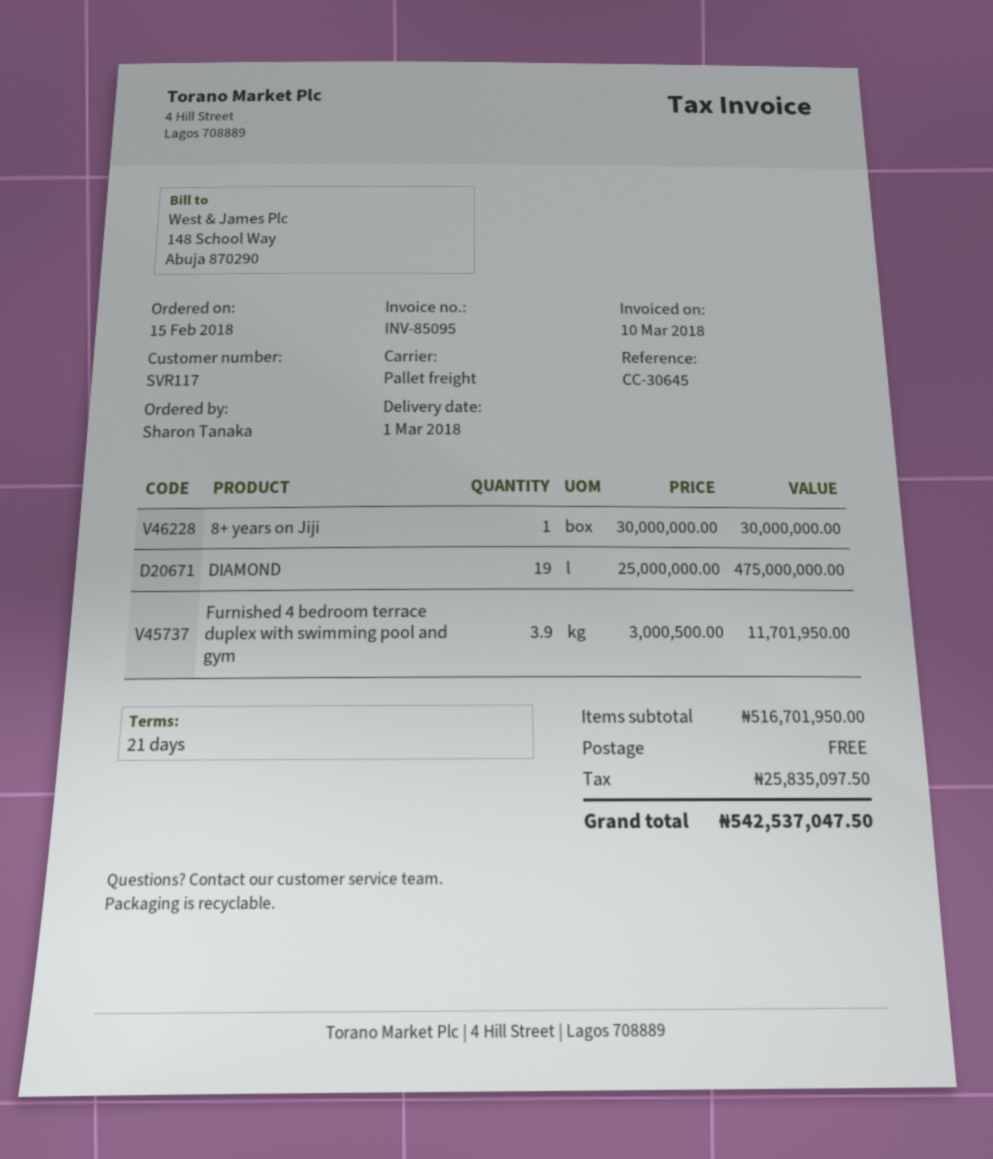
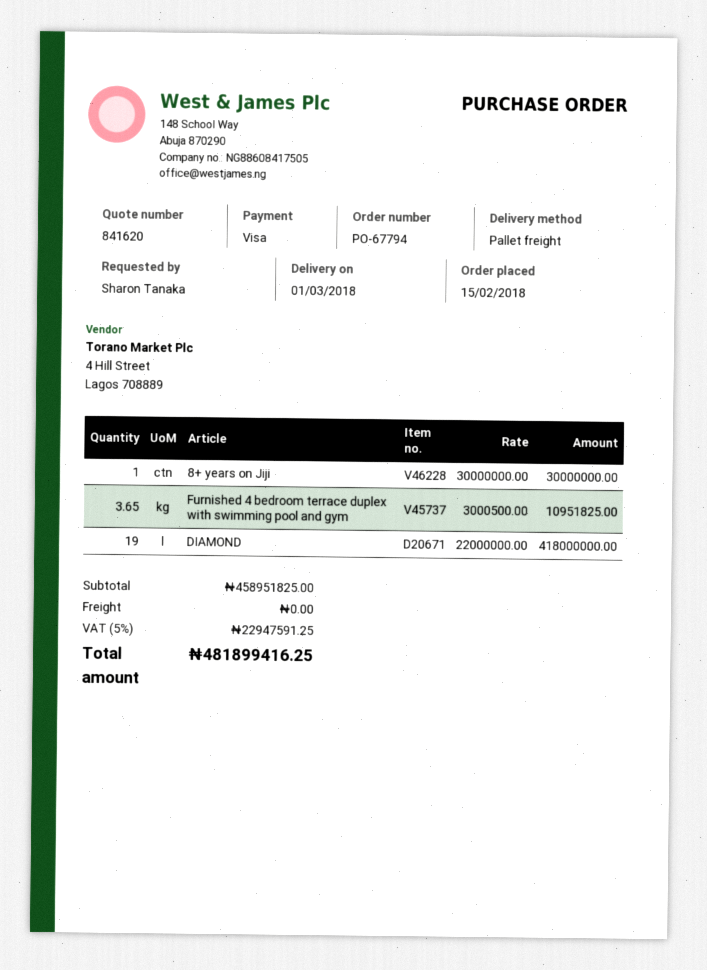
DIAMOND: 19 x 25000000.00 = 475000000.00 -> 19 x 22000000.00 = 418000000.00
Furnished 4 bedroom terrace duplex with swimming pool and gym: 3.9 x 3000500.00 = 11701950.00 -> 3.65 x 3000500.00 = 10951825.00
subtotal: 516701950.00 -> 458951825.00
tax: 25835097.50 -> 22947591.25
total: 542537047.50 -> 481899416.25

